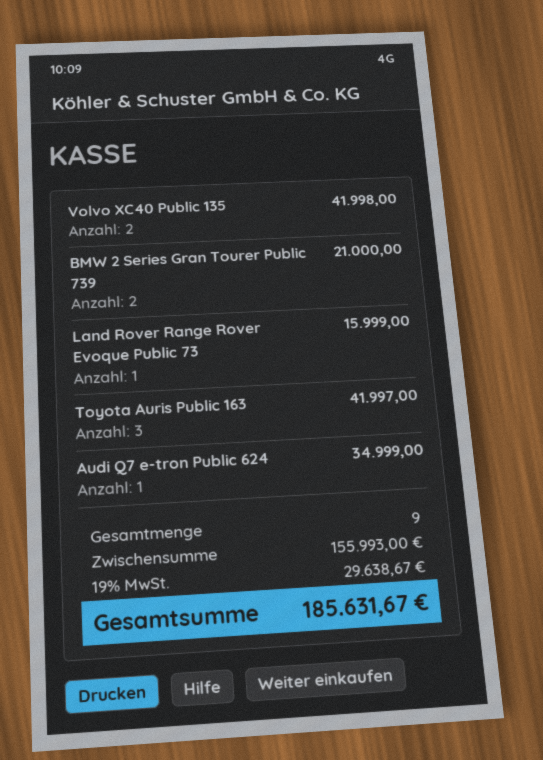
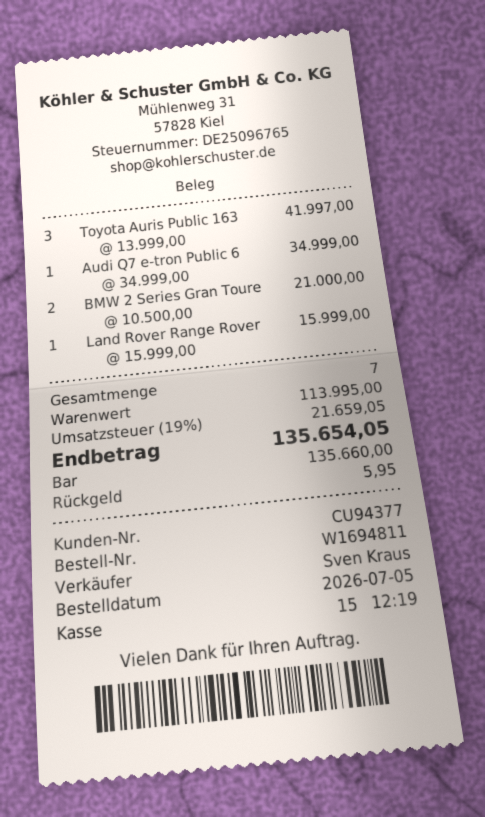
Volvo XC40 Public 135: 2 for 41998.00 -> none
total quantity: 9 -> 7
subtotal: 155993.00 -> 113995.00
tax: 19% = 29638.67 -> 19% = 21659.05
total: 185631.67 -> 135654.05

